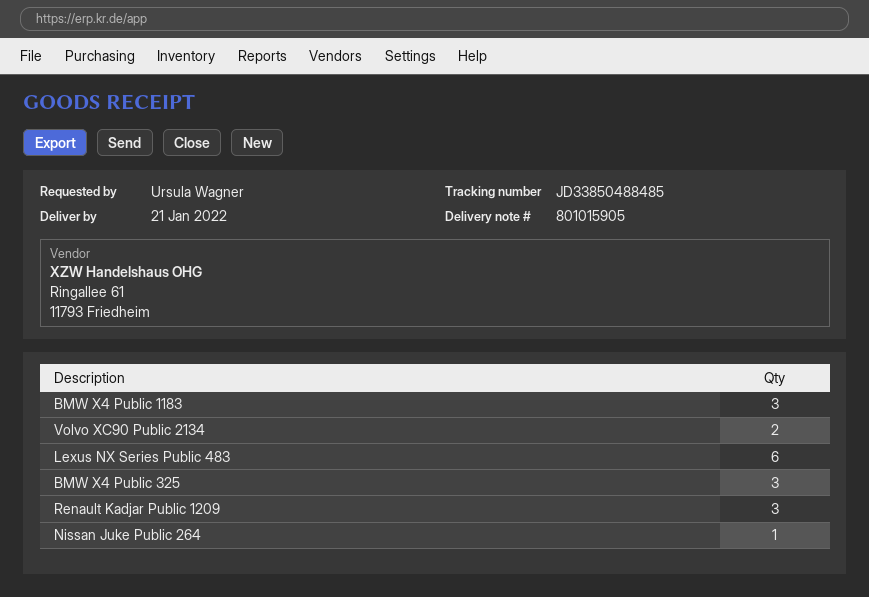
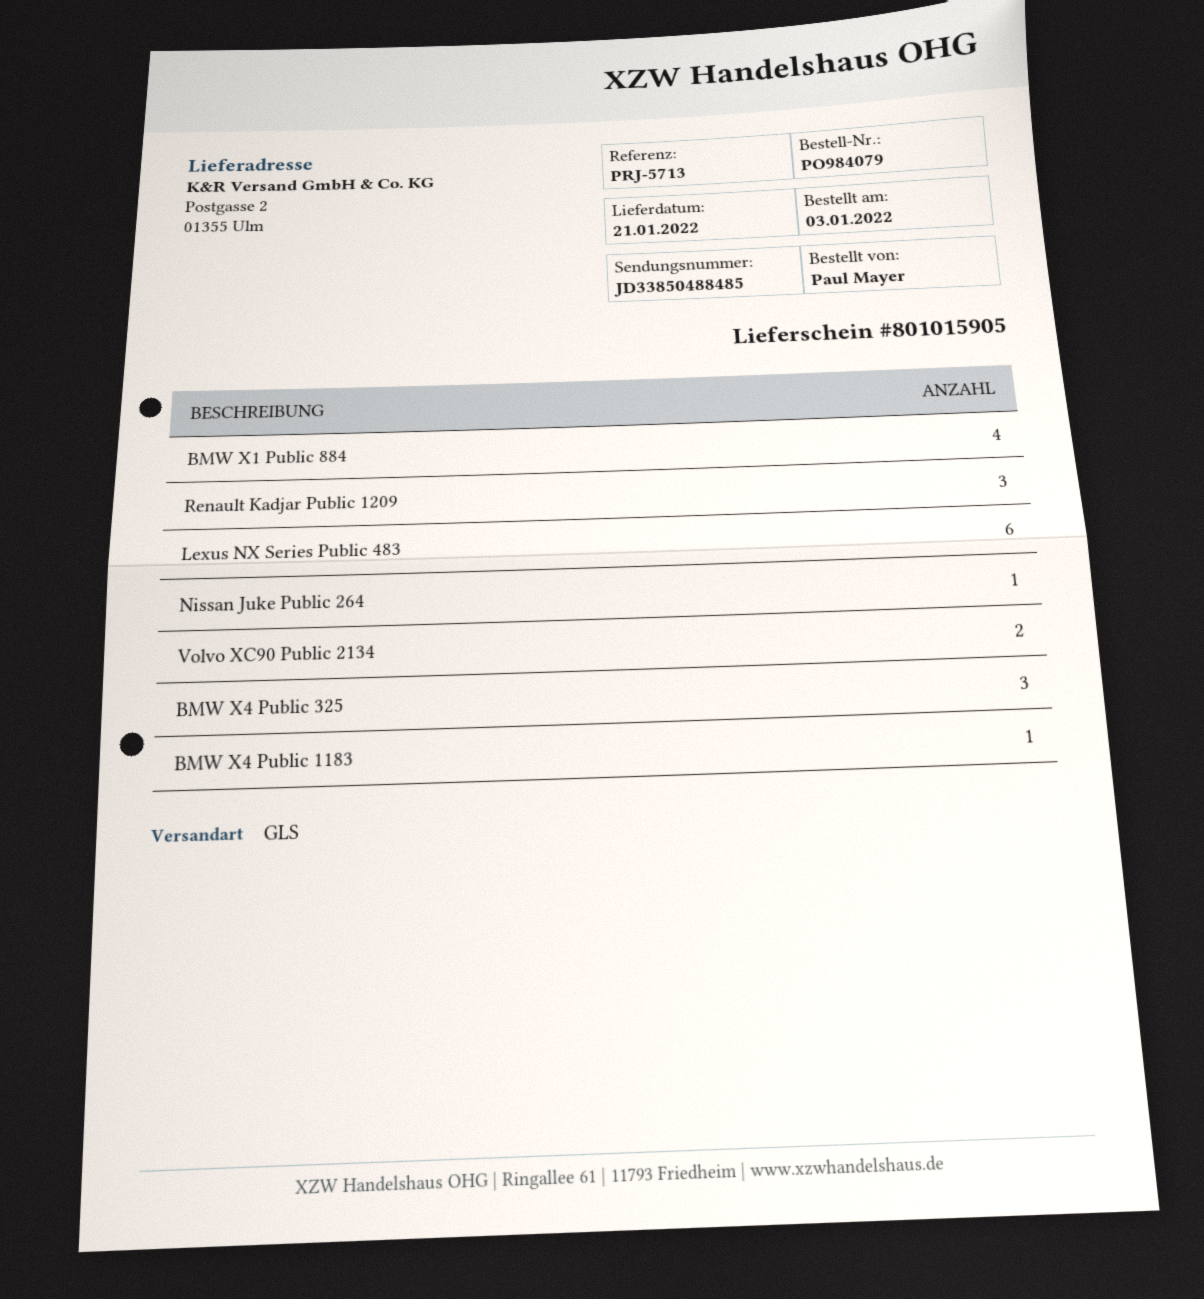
ordered by: Ursula Wagner -> Paul Mayer
BMW X4 Public 1183: 3 -> 1
BMW X1 Public 884: none -> 4

